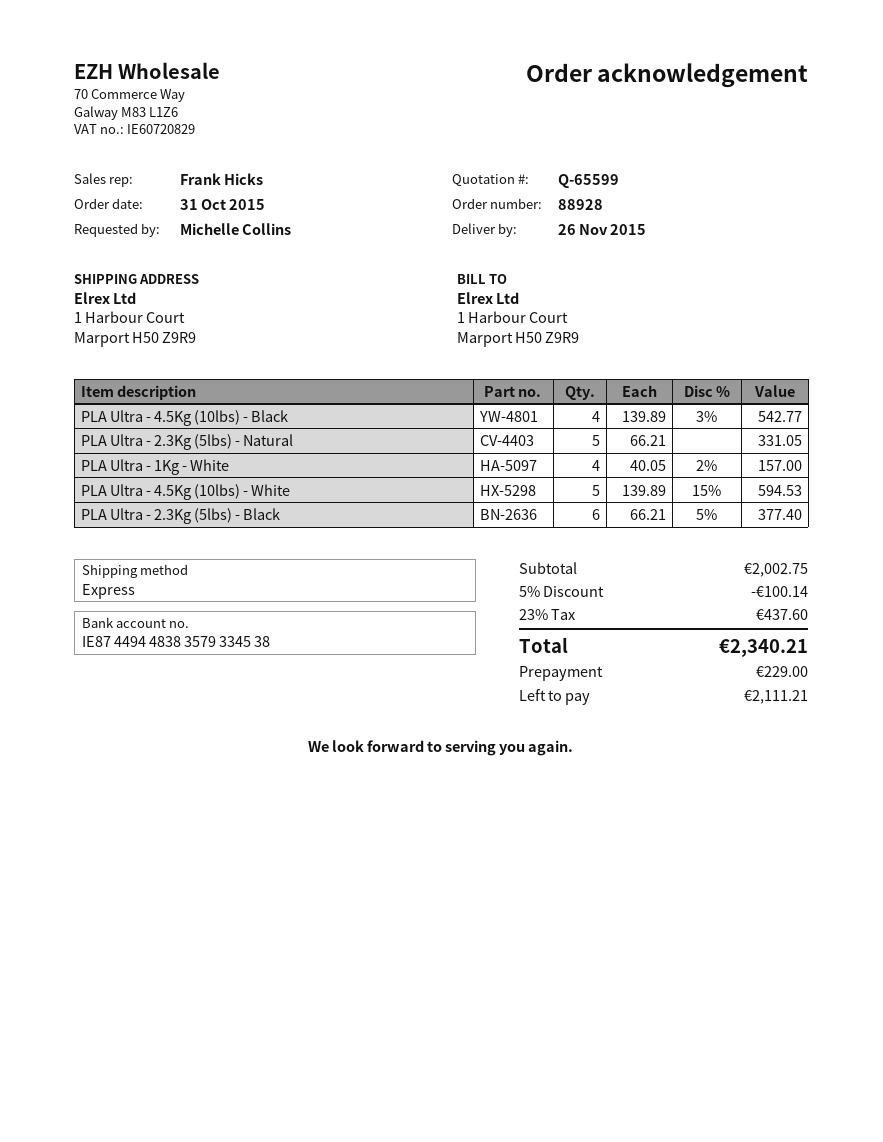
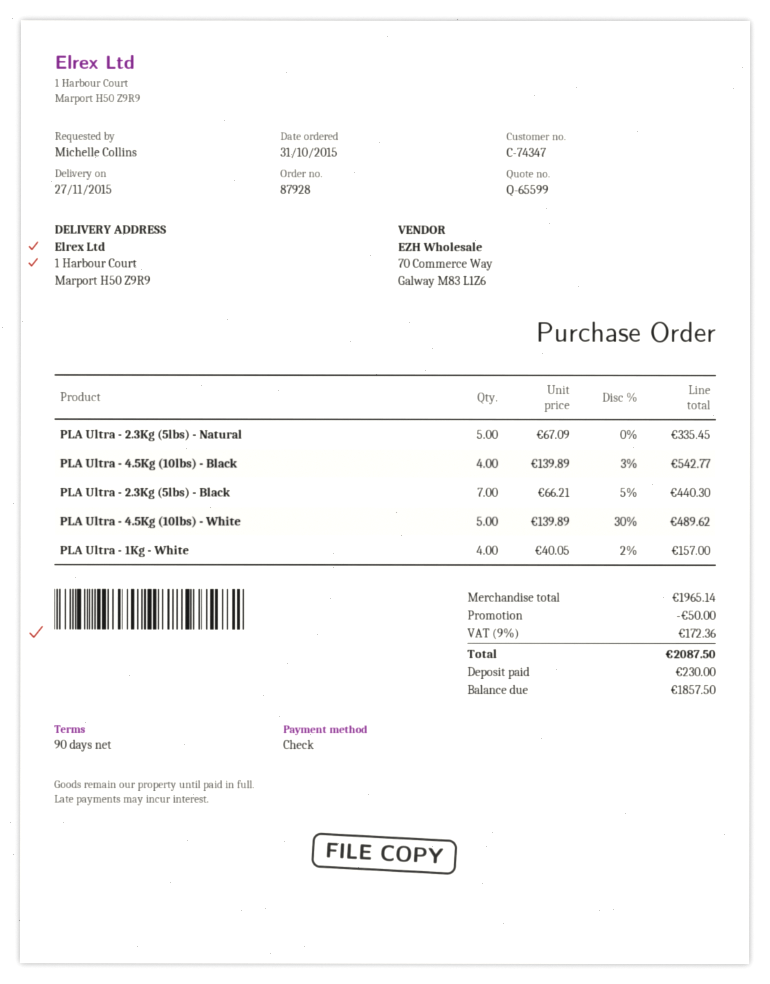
order number: 88928 -> 87928
delivery date: 2015-11-26 -> 2015-11-27
PLA Ultra - 2.3Kg (5lbs) - Natural: 5 x 66.21 = 331.05 -> 5 x 67.09 = 335.45
PLA Ultra - 4.5Kg (10lbs) - White: 5 x 139.89 - 15% = 594.53 -> 5 x 139.89 - 30% = 489.62
PLA Ultra - 2.3Kg (5lbs) - Black: 6 x 66.21 - 5% = 377.40 -> 7 x 66.21 - 5% = 440.30
subtotal: 2002.75 -> 1965.14
discount: 100.14 -> 50.00
tax: 23% = 437.60 -> 9% = 172.36
total: 2340.21 -> 2087.50
deposit: 229.00 -> 230.00
balance: 2111.21 -> 1857.50

